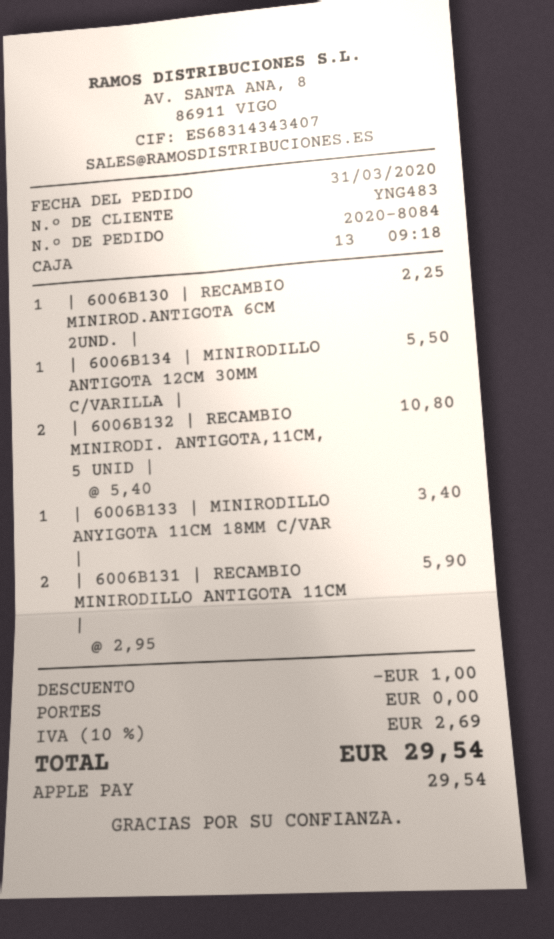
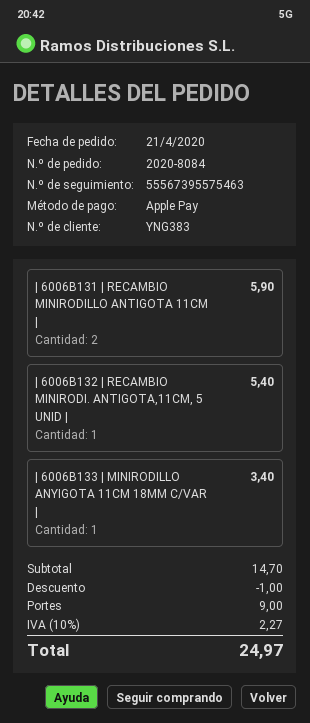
order date: 2020-03-31 -> 2020-04-21
customer number: YNG483 -> YNG383
| 6006B130 | RECAMBIO MINIROD.ANTIGOTA 6CM 2UND. |: 1 for 2.25 -> none
| 6006B134 | MINIRODILLO ANTIGOTA 12CM 30MM C/VARILLA |: 1 for 5.50 -> none
| 6006B132 | RECAMBIO MINIRODI. ANTIGOTA,11CM, 5 UNID |: 2 for 10.80 -> 1 for 5.40
shipping: 0.00 -> 9.00
tax: 10% = 2.69 -> 10% = 2.27
total: 29.54 -> 24.97

